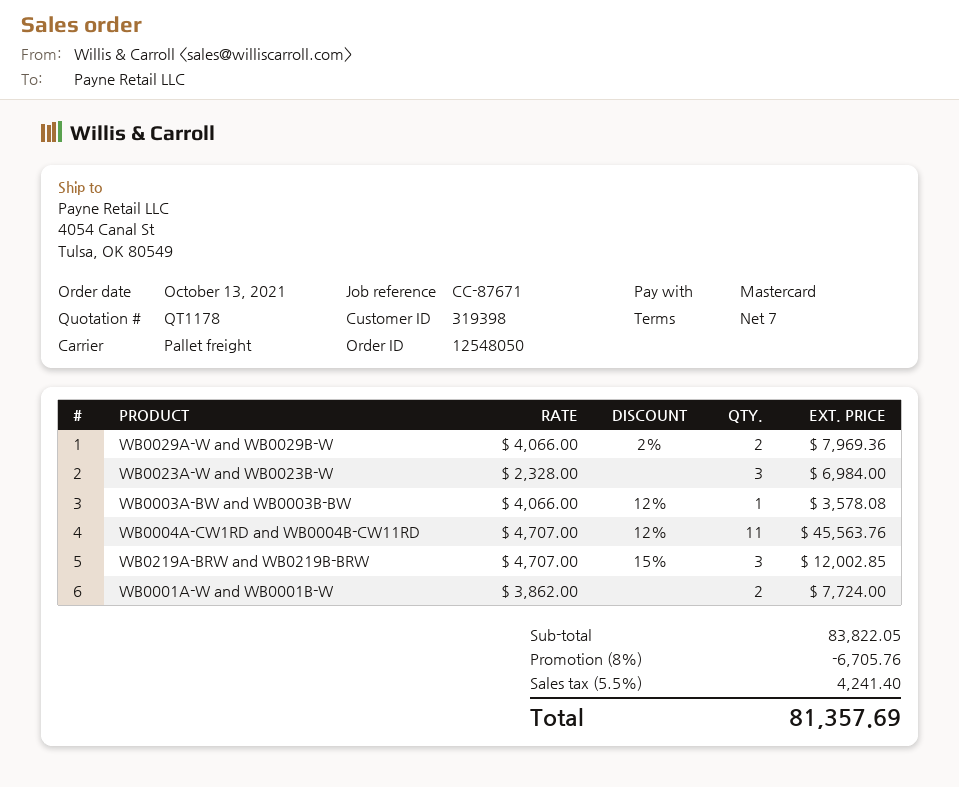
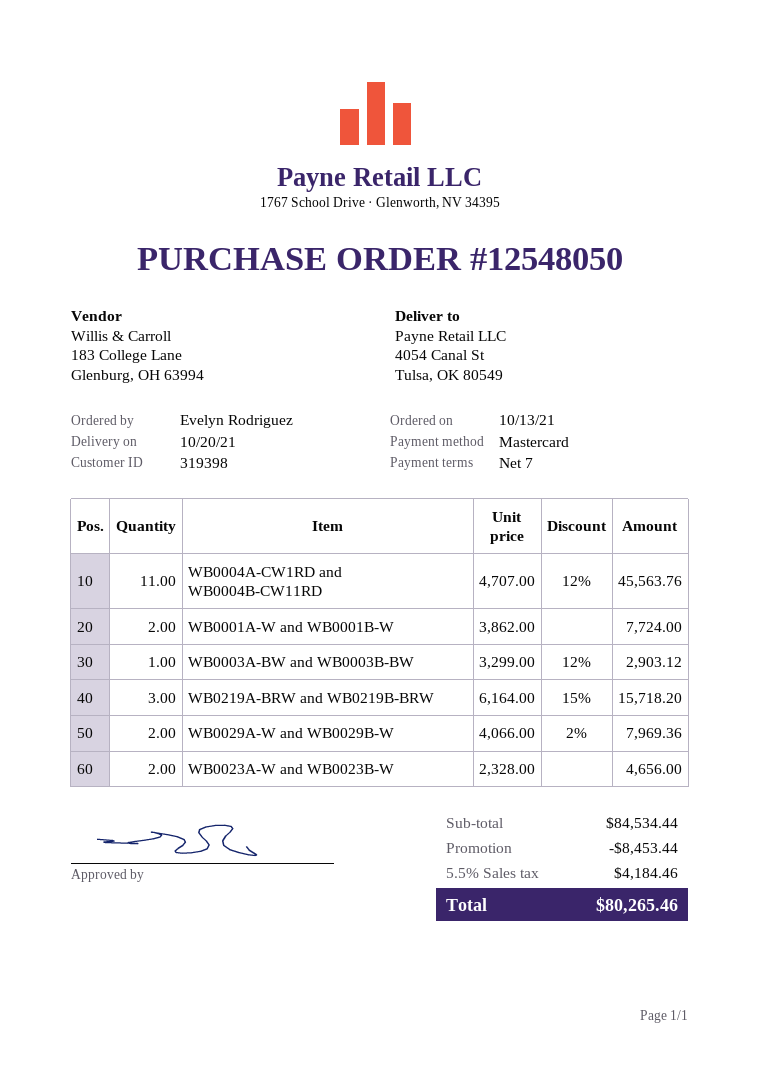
WB0023A-W and WB0023B-W: 3 x 2328.00 = 6984.00 -> 2 x 2328.00 = 4656.00
WB0003A-BW and WB0003B-BW: 1 x 4066.00 - 12% = 3578.08 -> 1 x 3299.00 - 12% = 2903.12
WB0219A-BRW and WB0219B-BRW: 3 x 4707.00 - 15% = 12002.85 -> 3 x 6164.00 - 15% = 15718.20
subtotal: 83822.05 -> 84534.44
discount: 6705.76 -> 8453.44
tax: 5.5% = 4241.40 -> 5.5% = 4184.46
total: 81357.69 -> 80265.46

